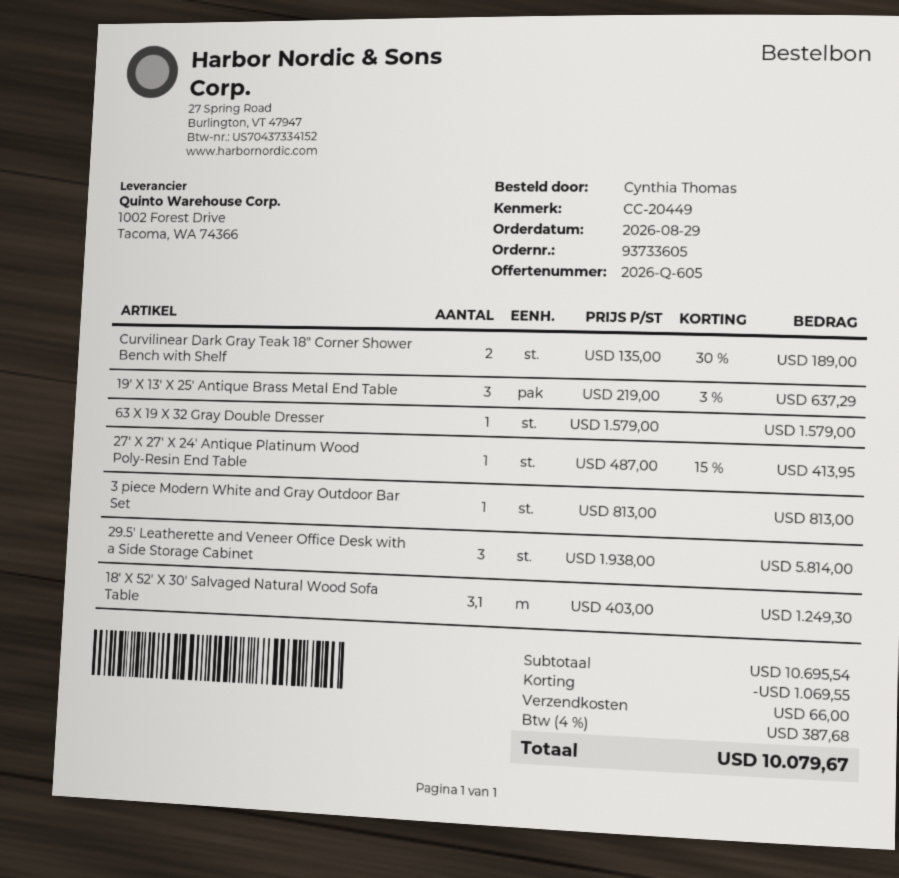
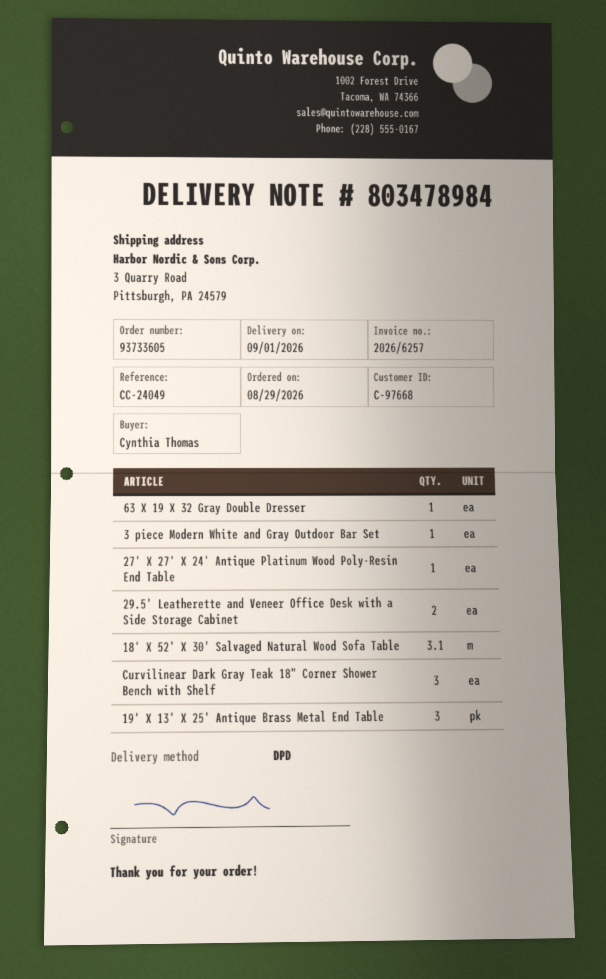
reference: CC-20449 -> CC-24049
Curvilinear Dark Gray Teak 18" Corner Shower Bench with Shelf: 2 -> 3
29.5' Leatherette and Veneer Office Desk with a Side Storage Cabinet: 3 -> 2

